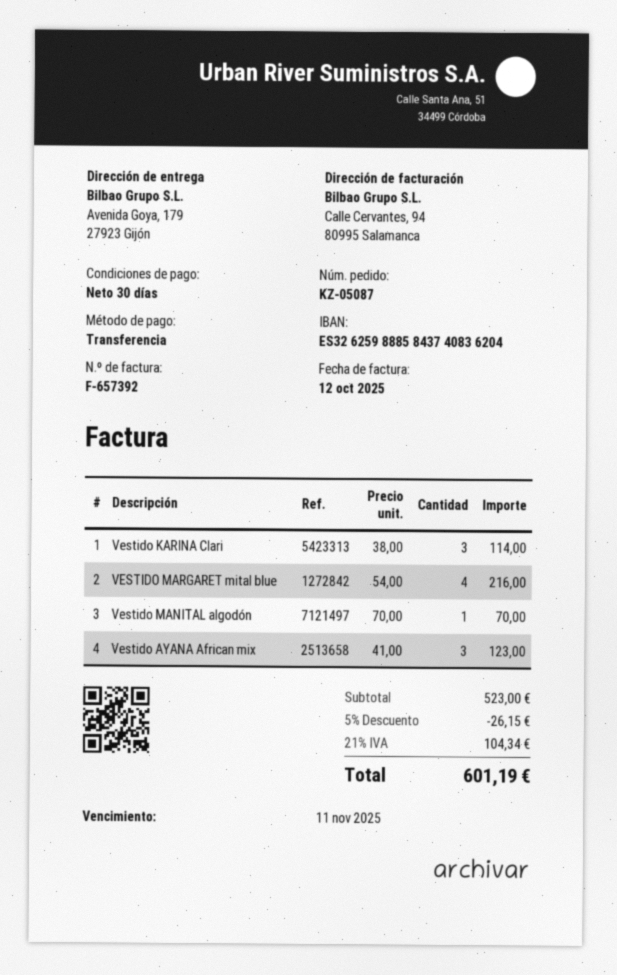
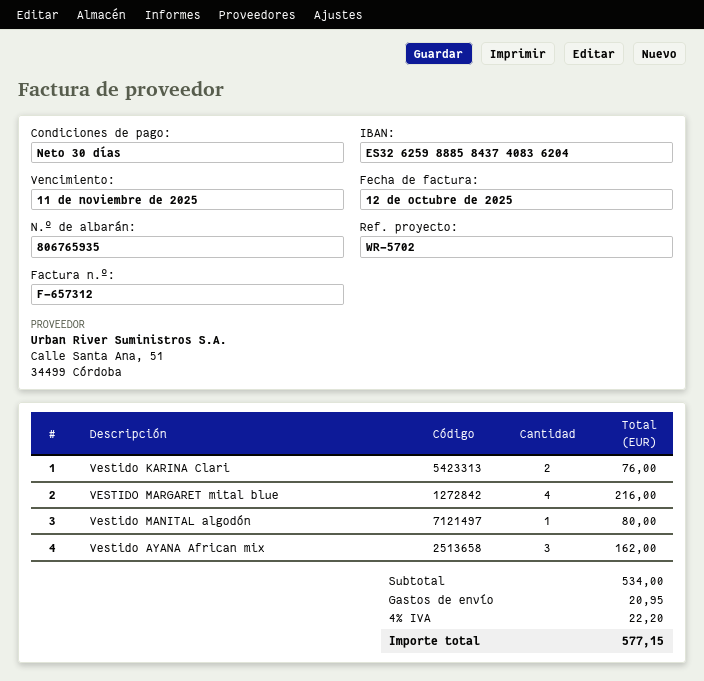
invoice number: F-657392 -> F-657312
Vestido KARINA Clari: 3 for 114.00 -> 2 for 76.00
Vestido MANITAL algodón: 1 for 70.00 -> 1 for 80.00
Vestido AYANA African mix: 3 for 123.00 -> 3 for 162.00
subtotal: 523.00 -> 534.00
discount: 5% = 26.15 -> none
shipping: none -> 20.95
tax: 21% = 104.34 -> 4% = 22.20
total: 601.19 -> 577.15

